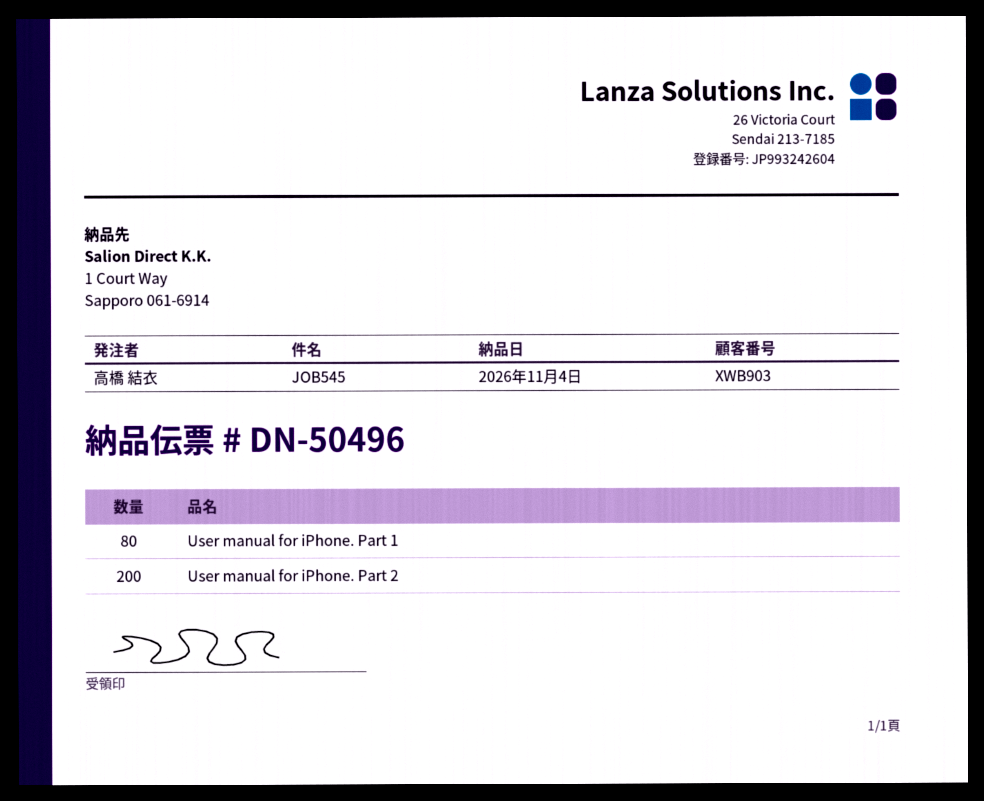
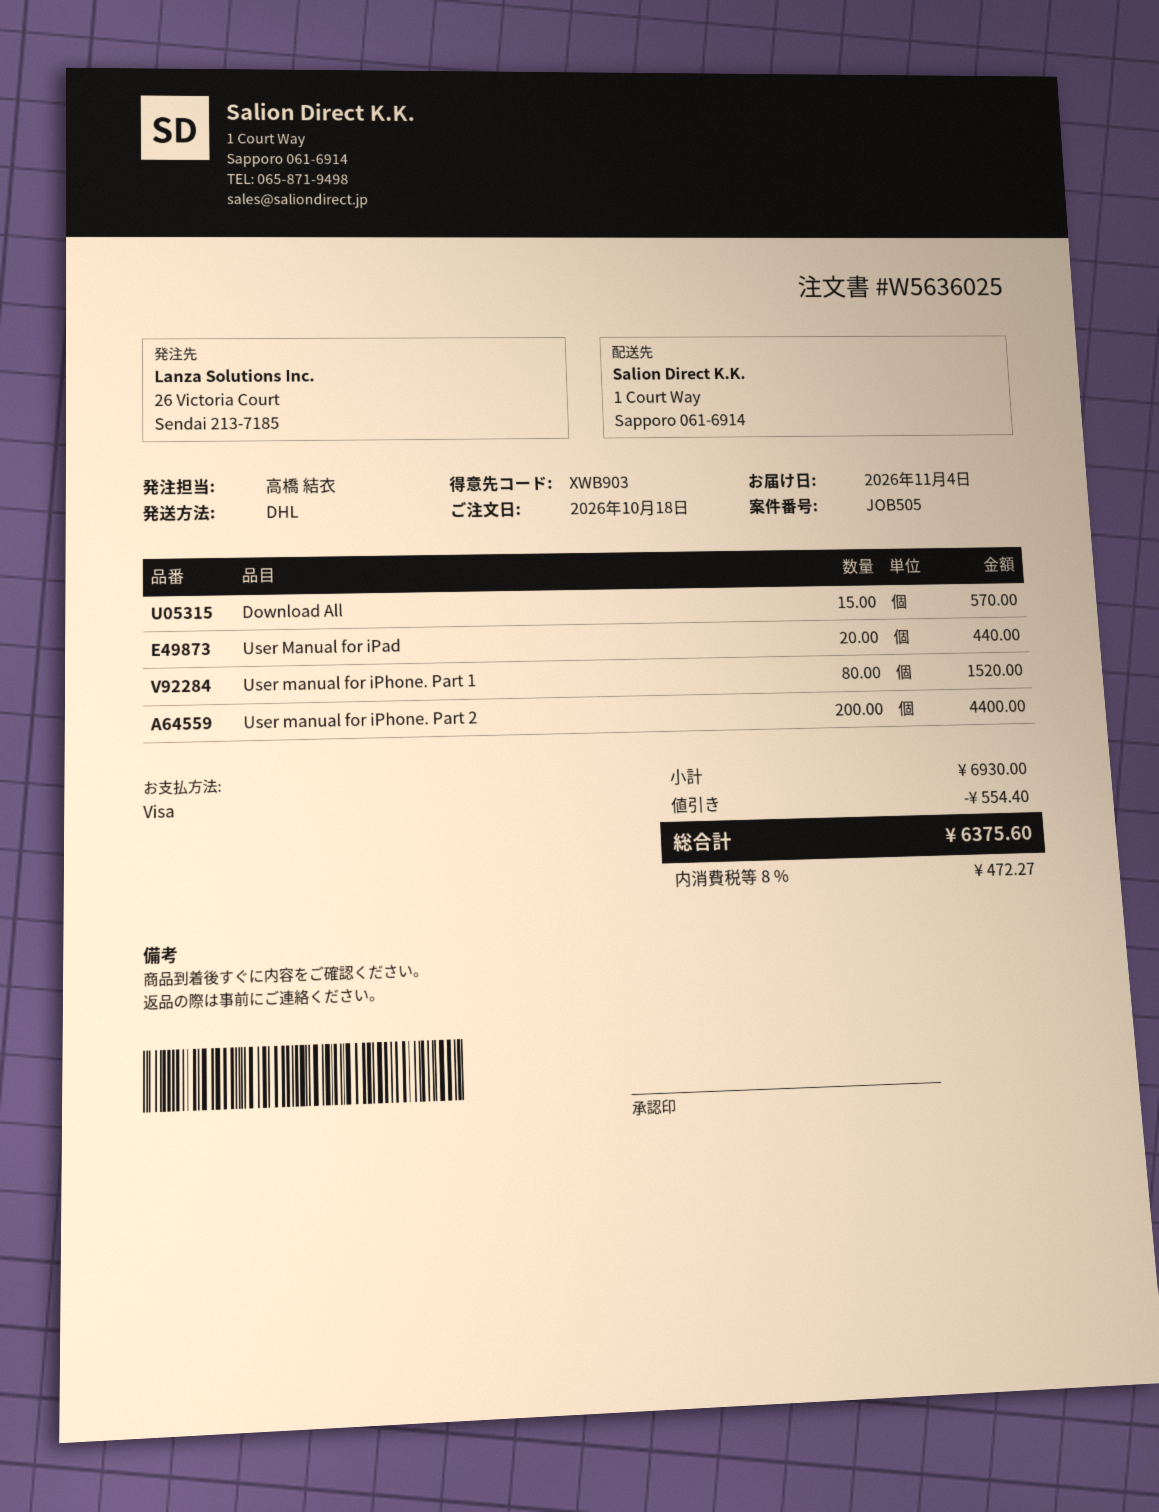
reference: JOB545 -> JOB505
Download All: none -> 15
User Manual for iPad: none -> 20

